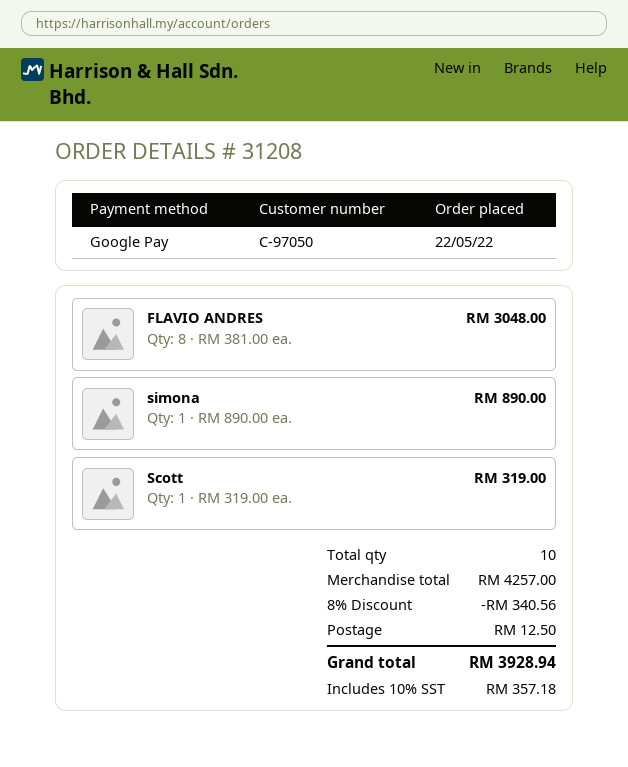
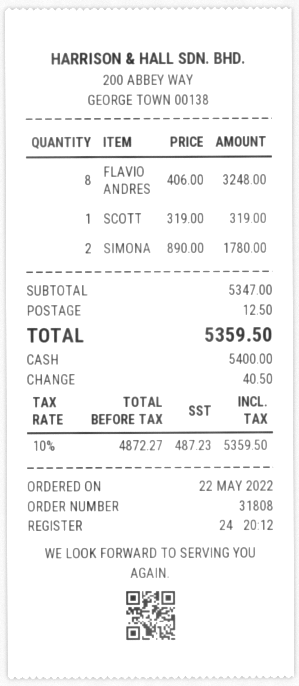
order number: 31208 -> 31808
payment method: Google Pay -> cash
FLAVIO ANDRES: 8 x 381.00 = 3048.00 -> 8 x 406.00 = 3248.00
simona: 1 x 890.00 = 890.00 -> 2 x 890.00 = 1780.00
subtotal: 4257.00 -> 5347.00
discount: 8% = 340.56 -> none
tax: 10% = 357.18 -> 10% = 487.23
total: 3928.94 -> 5359.50

